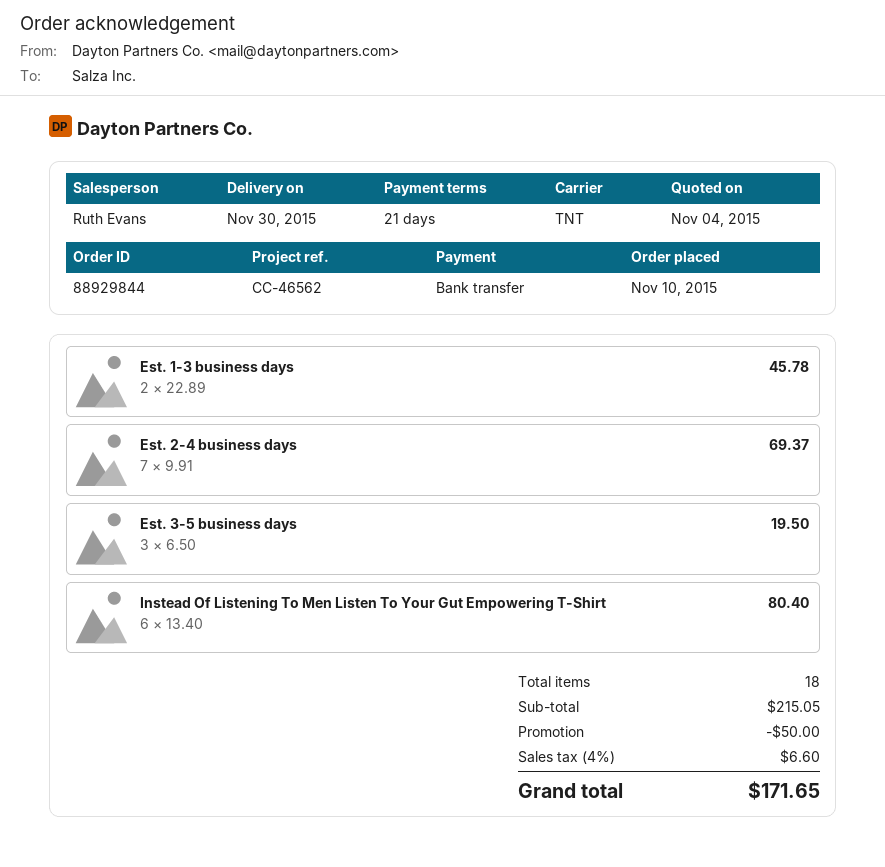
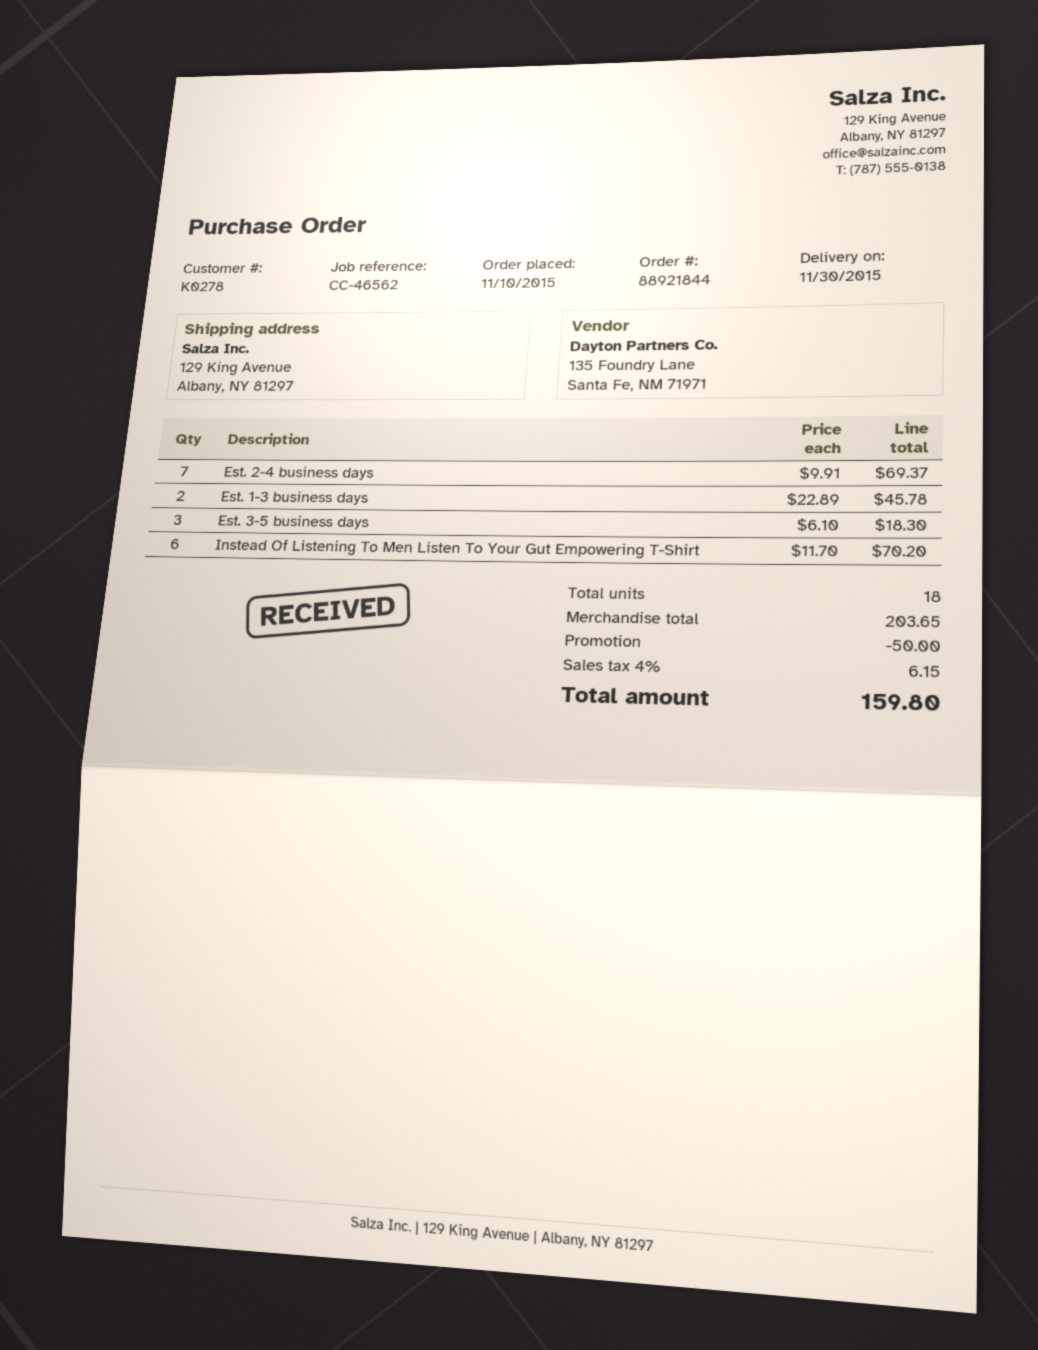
order number: 88929844 -> 88921844
Est. 3-5 business days: 3 x 6.50 = 19.50 -> 3 x 6.10 = 18.30
Instead Of Listening To Men Listen To Your Gut Empowering T-Shirt: 6 x 13.40 = 80.40 -> 6 x 11.70 = 70.20
subtotal: 215.05 -> 203.65
tax: 4% = 6.60 -> 4% = 6.15
total: 171.65 -> 159.80

